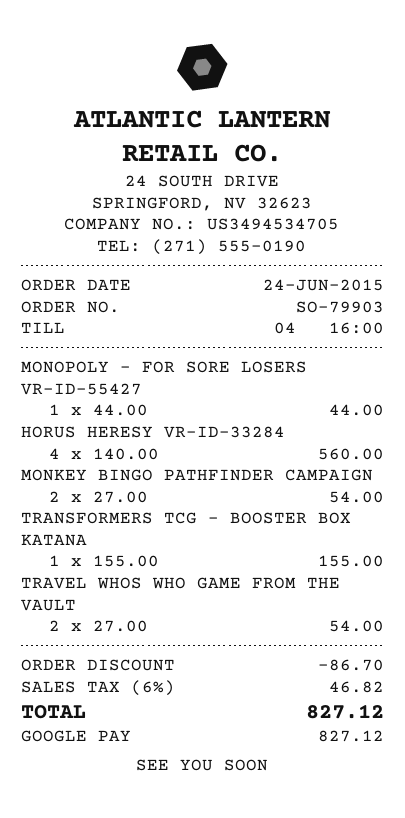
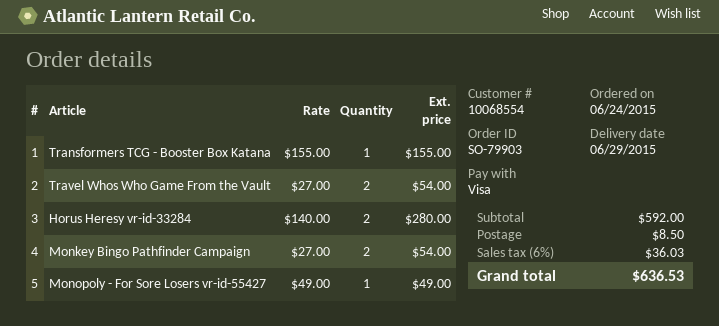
payment method: Google Pay -> Visa
MONOPOLY - FOR SORE LOSERS VR-ID-55427: 1 x 44.00 = 44.00 -> 1 x 49.00 = 49.00
HORUS HERESY VR-ID-33284: 4 x 140.00 = 560.00 -> 2 x 140.00 = 280.00
discount: 86.70 -> none
shipping: none -> 8.50
tax: 6% = 46.82 -> 6% = 36.03
total: 827.12 -> 636.53

